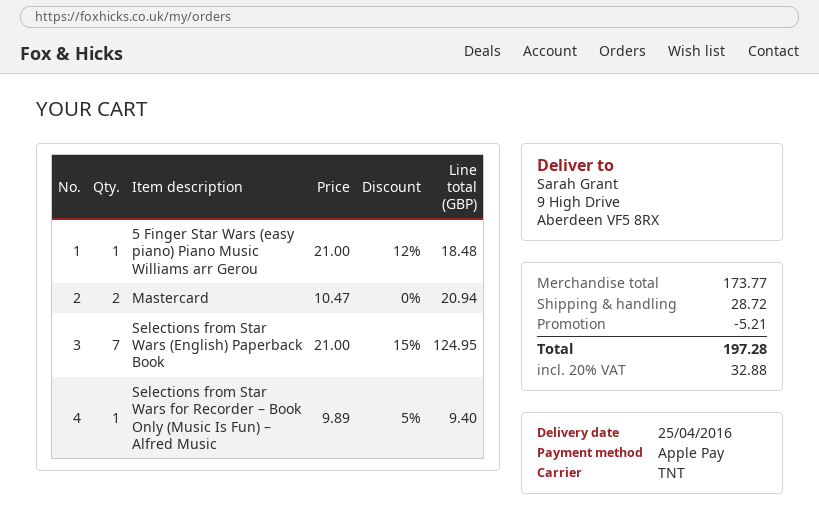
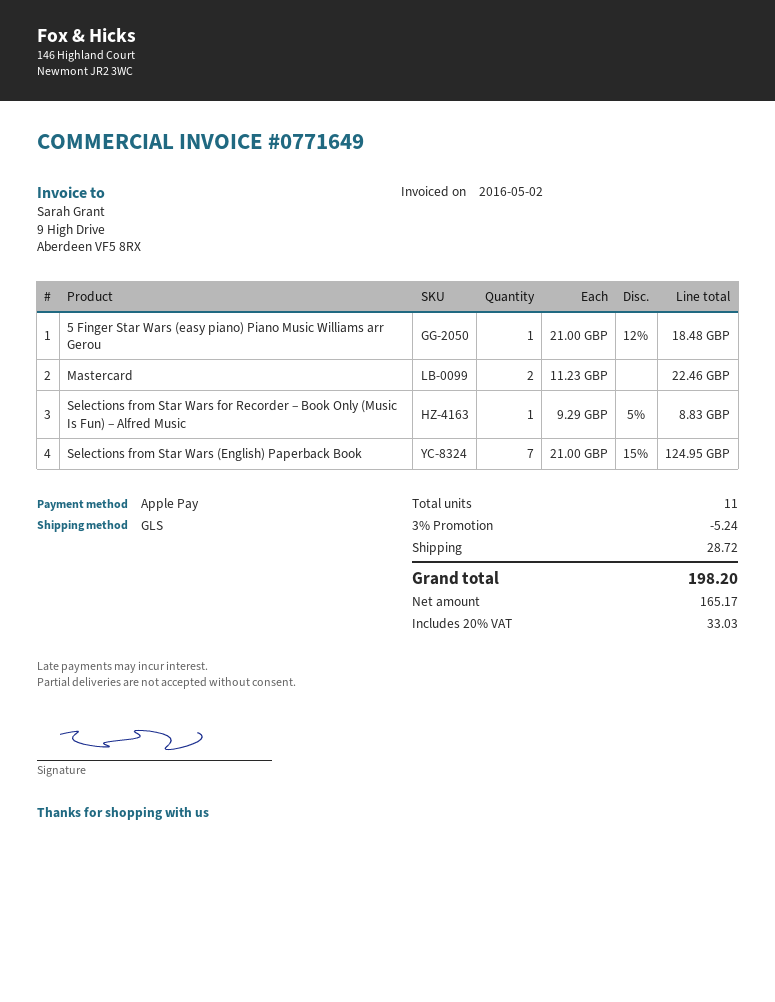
shipping method: TNT -> GLS
Mastercard: 2 x 10.47 = 20.94 -> 2 x 11.23 = 22.46
Selections from Star Wars for Recorder – Book Only (Music Is Fun) – Alfred Music: 1 x 9.89 - 5% = 9.40 -> 1 x 9.29 - 5% = 8.83
discount: 5.21 -> 5.24
tax: 20% = 32.88 -> 20% = 33.03
total: 197.28 -> 198.20

